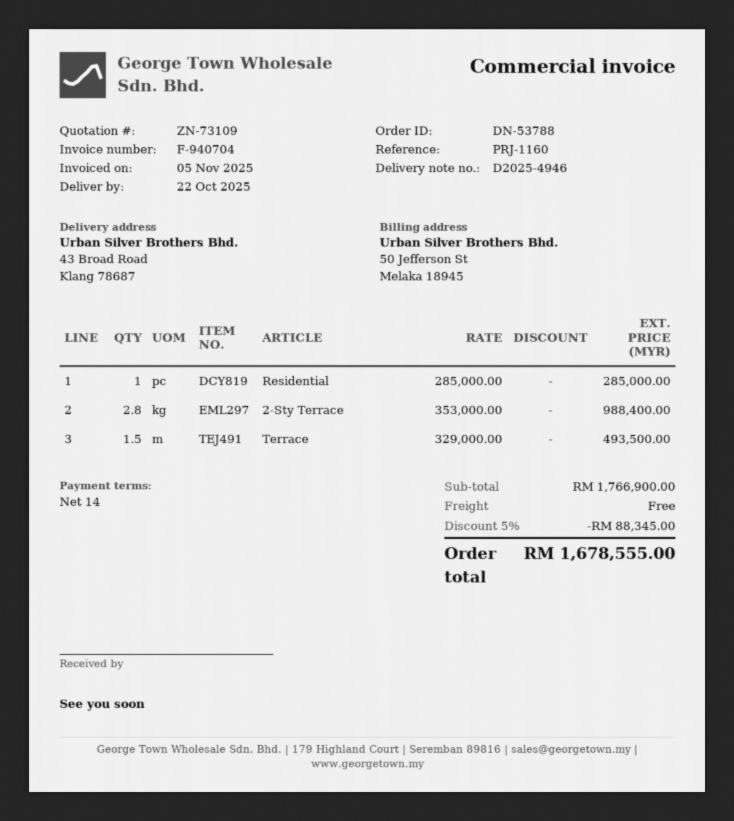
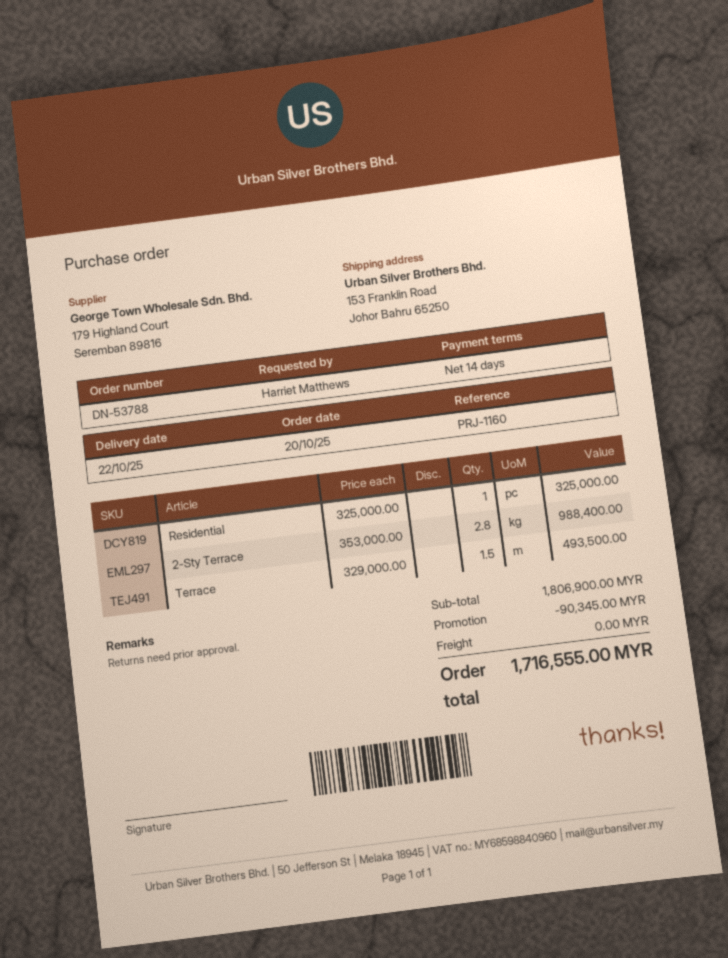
ship to: 43 Broad Road, Klang 78687 -> 153 Franklin Road, Johor Bahru 65250
Residential: 1 x 285000.00 = 285000.00 -> 1 x 325000.00 = 325000.00
subtotal: 1766900.00 -> 1806900.00
discount: 88345.00 -> 90345.00
total: 1678555.00 -> 1716555.00

